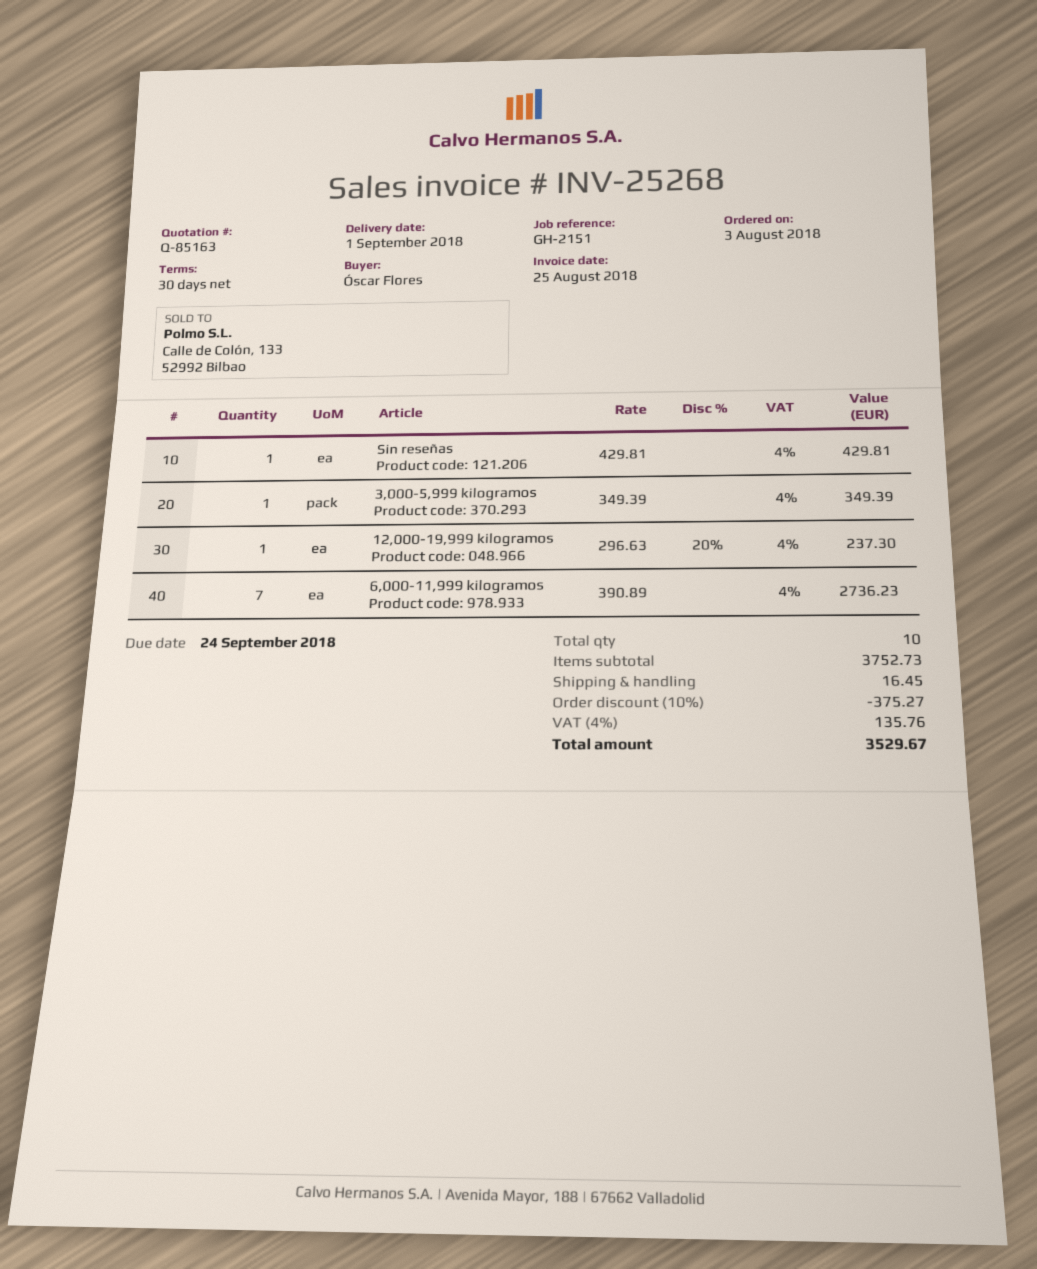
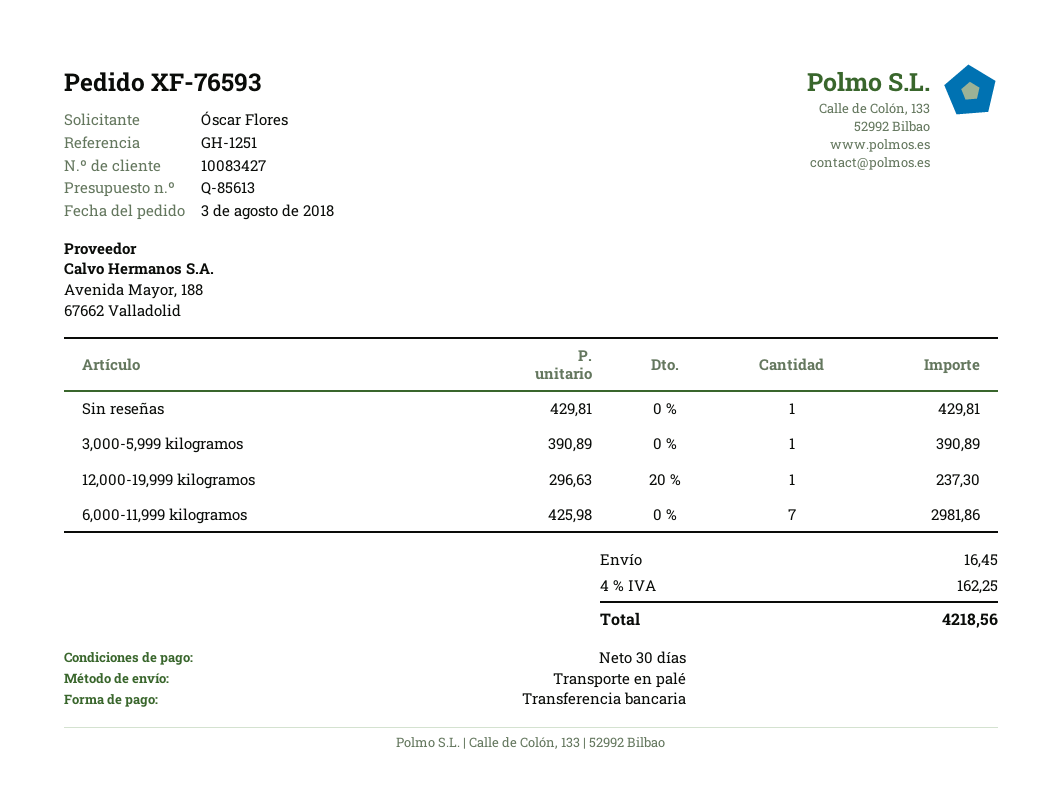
quote number: Q-85163 -> Q-85613
reference: GH-2151 -> GH-1251
3,000-5,999 kilogramos: 1 x 349.39 = 349.39 -> 1 x 390.89 = 390.89
6,000-11,999 kilogramos: 7 x 390.89 = 2736.23 -> 7 x 425.98 = 2981.86
discount: 10% = 375.27 -> none
tax: 4% = 135.76 -> 4% = 162.25
total: 3529.67 -> 4218.56

